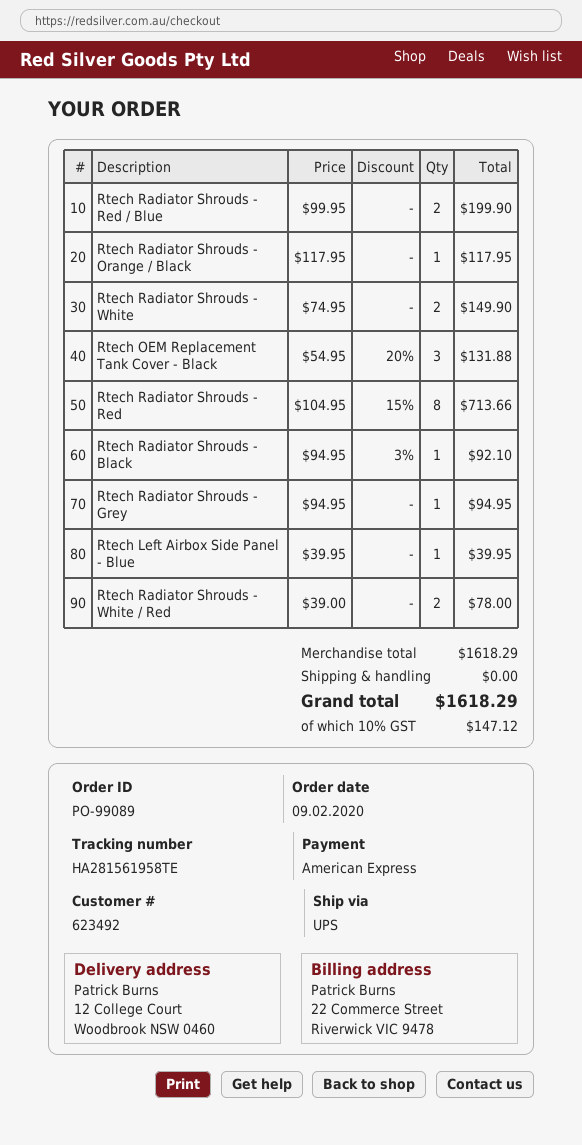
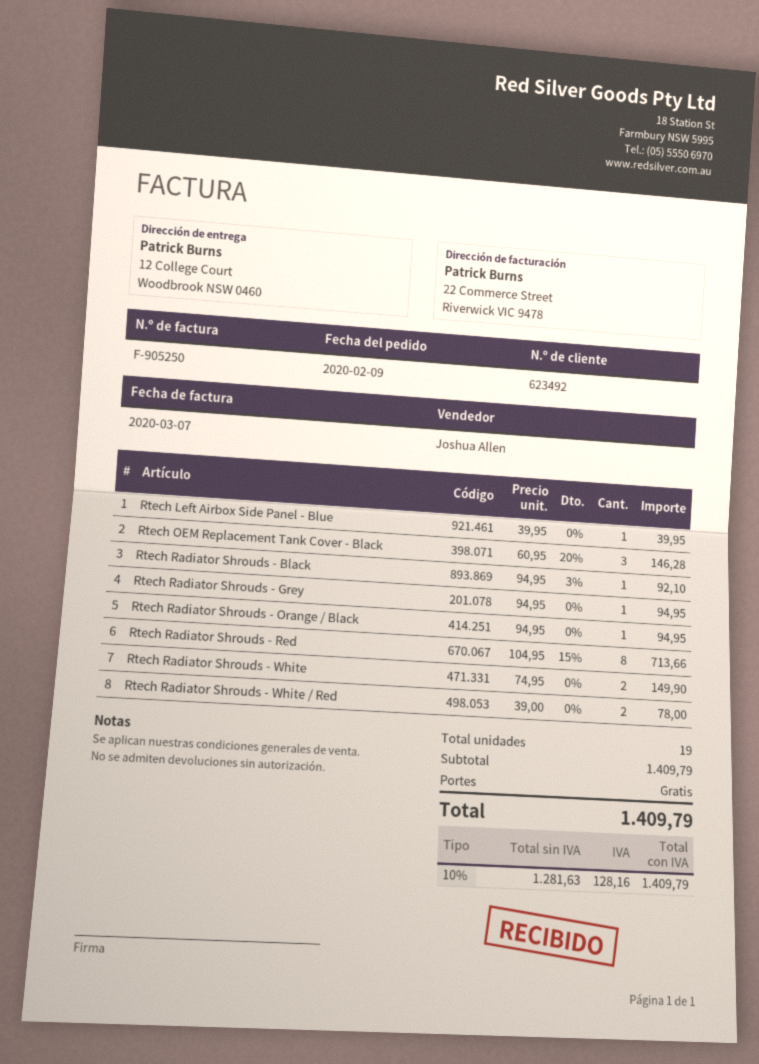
Rtech Radiator Shrouds - Red / Blue: 2 x 99.95 = 199.90 -> none
Rtech Radiator Shrouds - Orange / Black: 1 x 117.95 = 117.95 -> 1 x 94.95 = 94.95
Rtech OEM Replacement Tank Cover - Black: 3 x 54.95 - 20% = 131.88 -> 3 x 60.95 - 20% = 146.28
subtotal: 1618.29 -> 1409.79
tax: 10% = 147.12 -> 10% = 128.16
total: 1618.29 -> 1409.79

